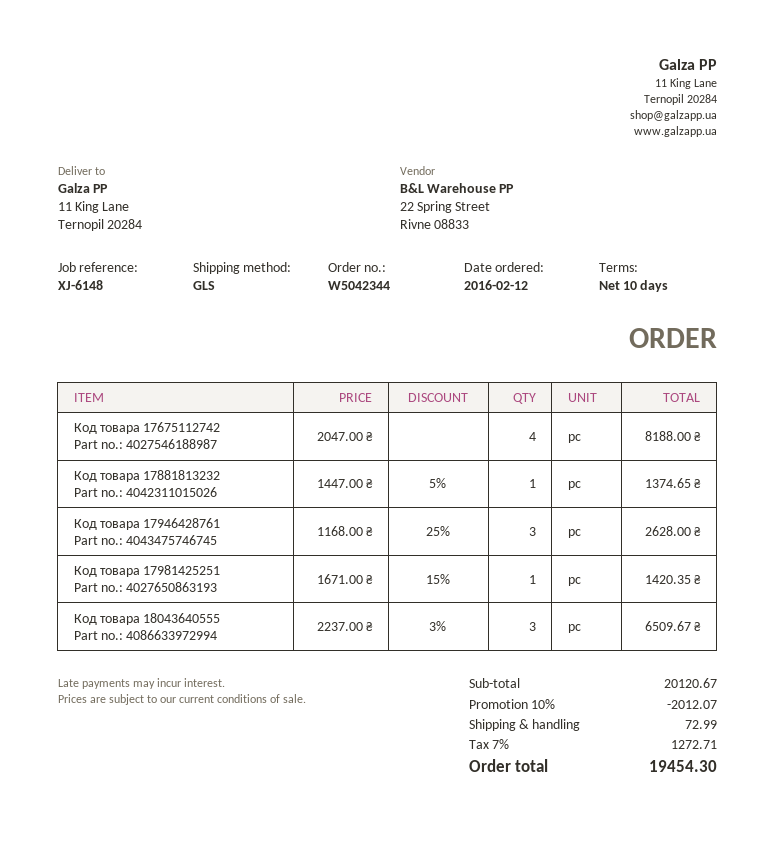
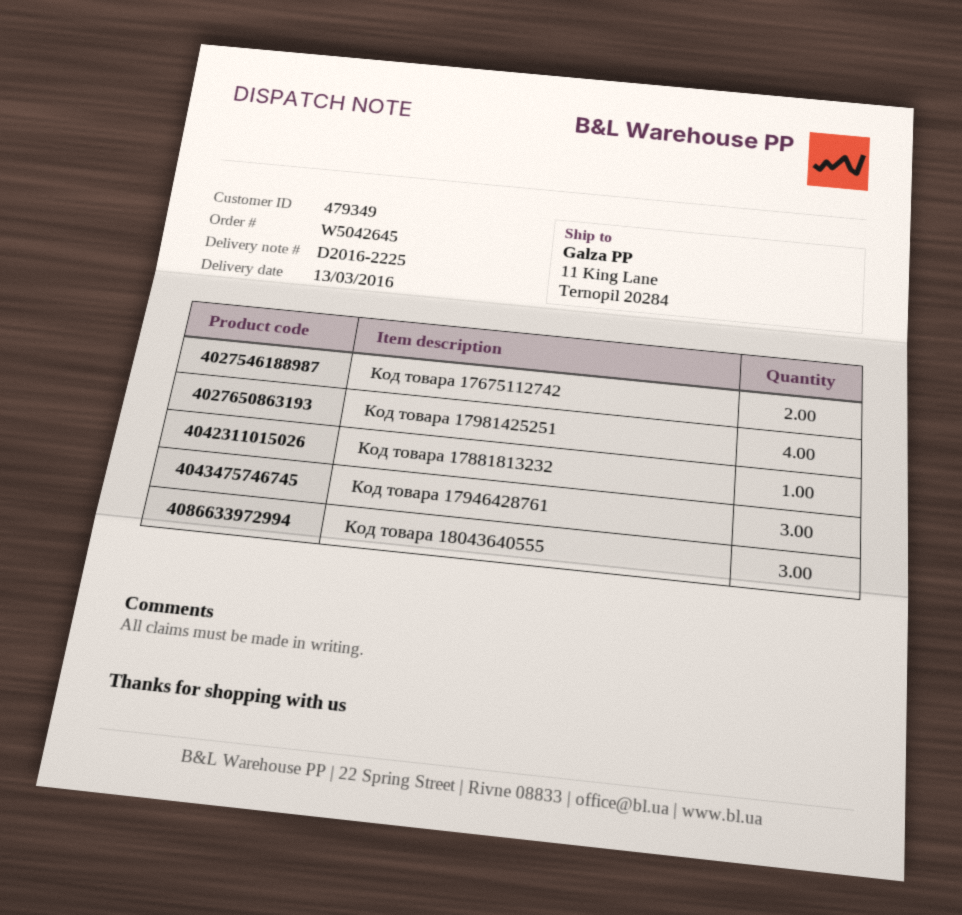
order number: W5042344 -> W5042645
Код товара 17675112742: 4 -> 2
Код товара 17981425251: 1 -> 4

